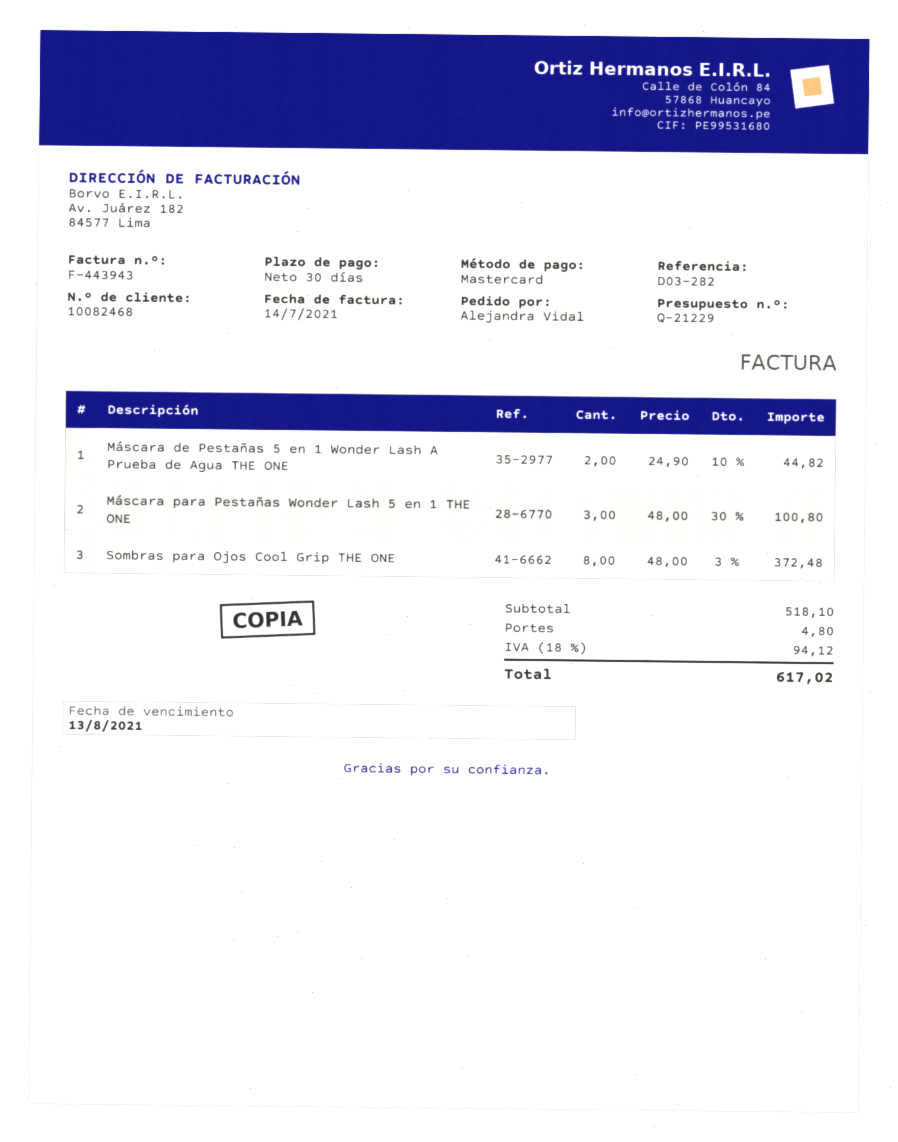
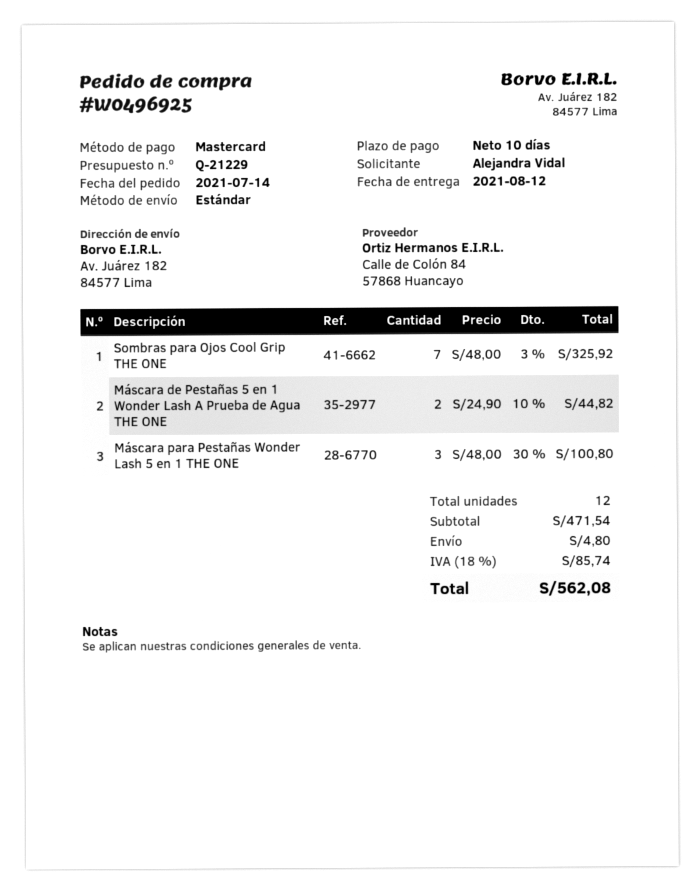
payment terms: 30 days -> 10 days
Sombras para Ojos Cool Grip THE ONE: 8 x 48.00 - 3% = 372.48 -> 7 x 48.00 - 3% = 325.92
subtotal: 518.10 -> 471.54
tax: 18% = 94.12 -> 18% = 85.74
total: 617.02 -> 562.08

